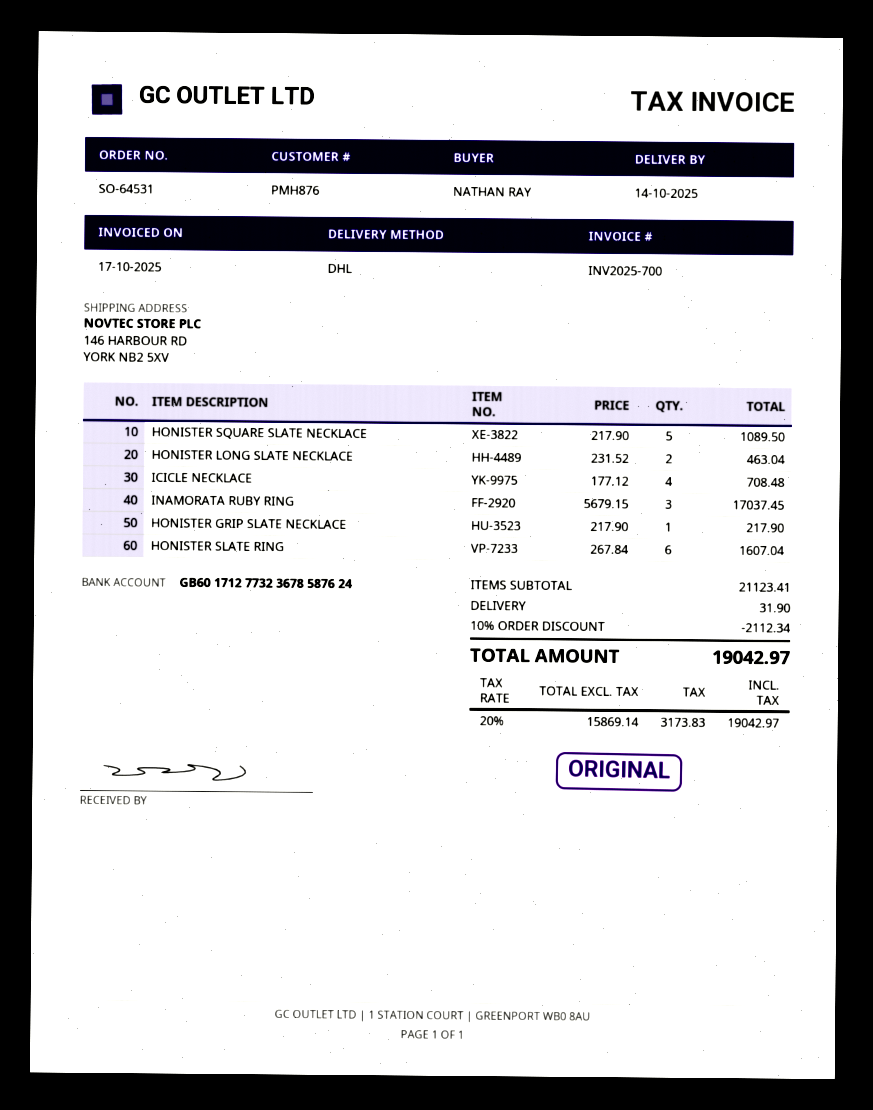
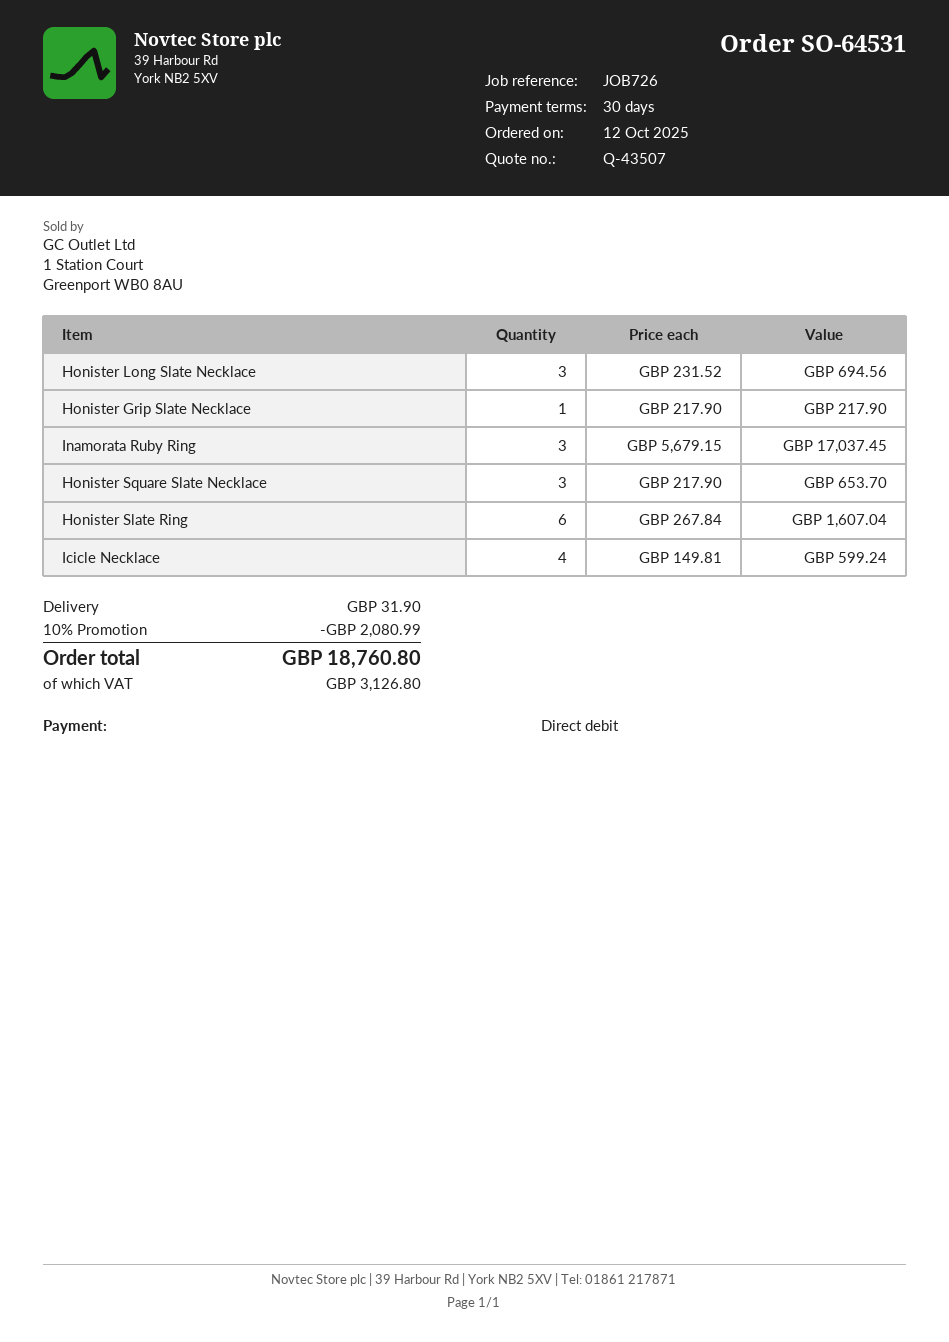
HONISTER SQUARE SLATE NECKLACE: 5 x 217.90 = 1089.50 -> 3 x 217.90 = 653.70
HONISTER LONG SLATE NECKLACE: 2 x 231.52 = 463.04 -> 3 x 231.52 = 694.56
ICICLE NECKLACE: 4 x 177.12 = 708.48 -> 4 x 149.81 = 599.24
discount: 10% = 2112.34 -> 10% = 2080.99
tax: 3173.83 -> 3126.80
total: 19042.97 -> 18760.80

